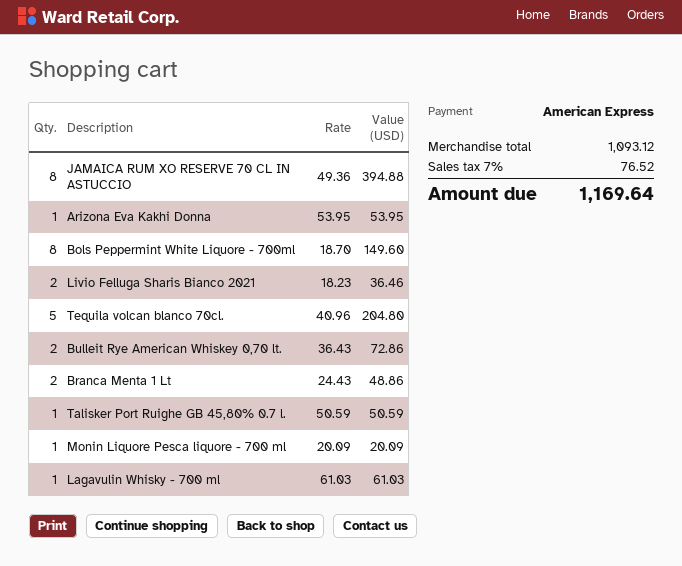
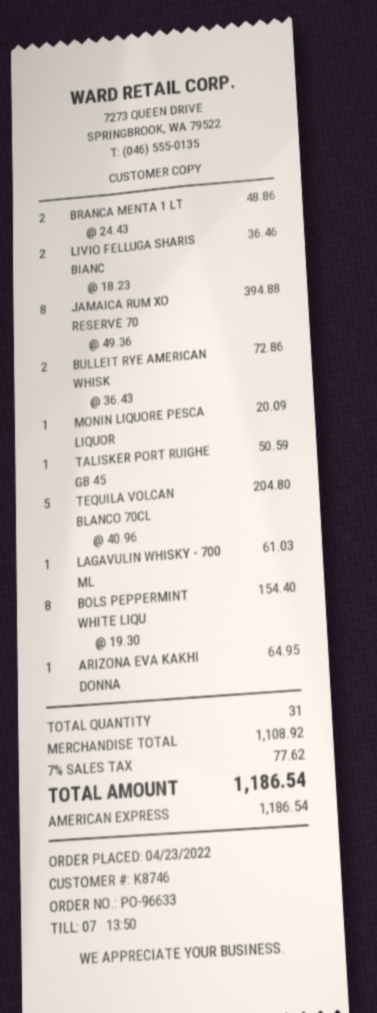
Arizona Eva Kakhi Donna: 1 x 53.95 = 53.95 -> 1 x 64.95 = 64.95
Bols Peppermint White Liquore - 700ml: 8 x 18.70 = 149.60 -> 8 x 19.30 = 154.40
subtotal: 1093.12 -> 1108.92
tax: 7% = 76.52 -> 7% = 77.62
total: 1169.64 -> 1186.54

